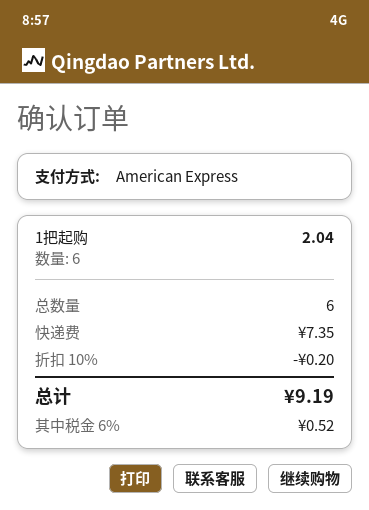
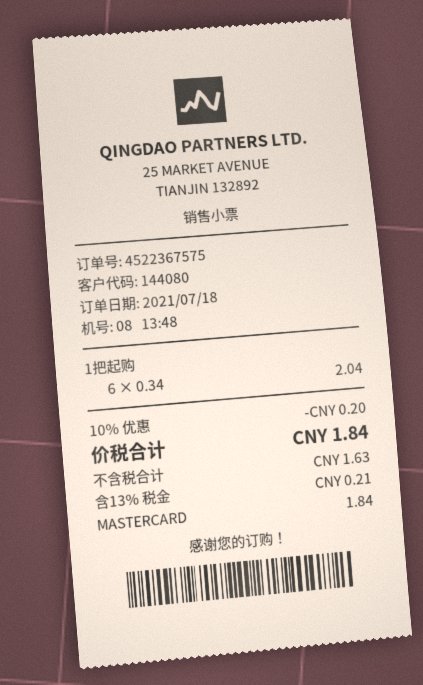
payment method: American Express -> Mastercard
shipping: 7.35 -> none
tax: 6% = 0.52 -> 13% = 0.21
total: 9.19 -> 1.84

